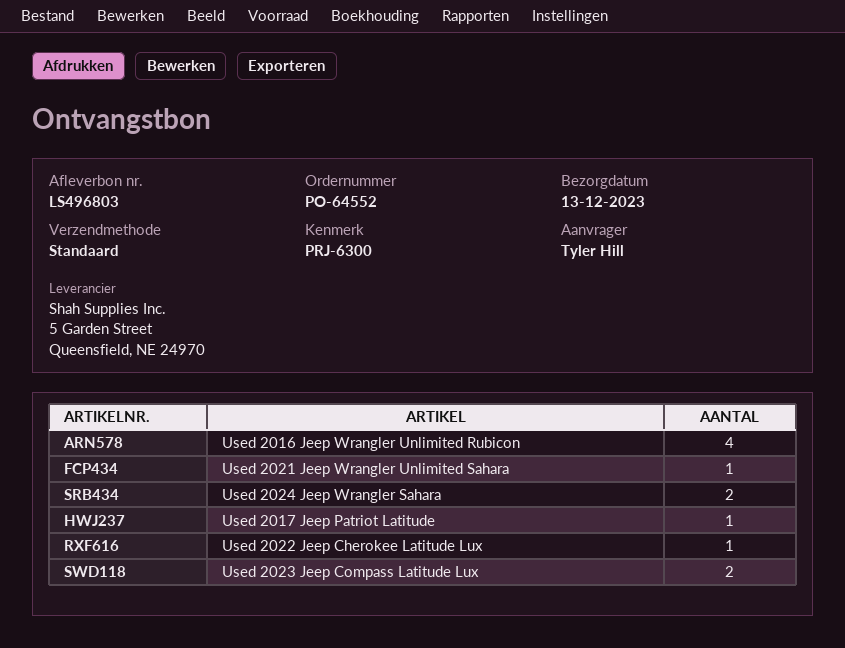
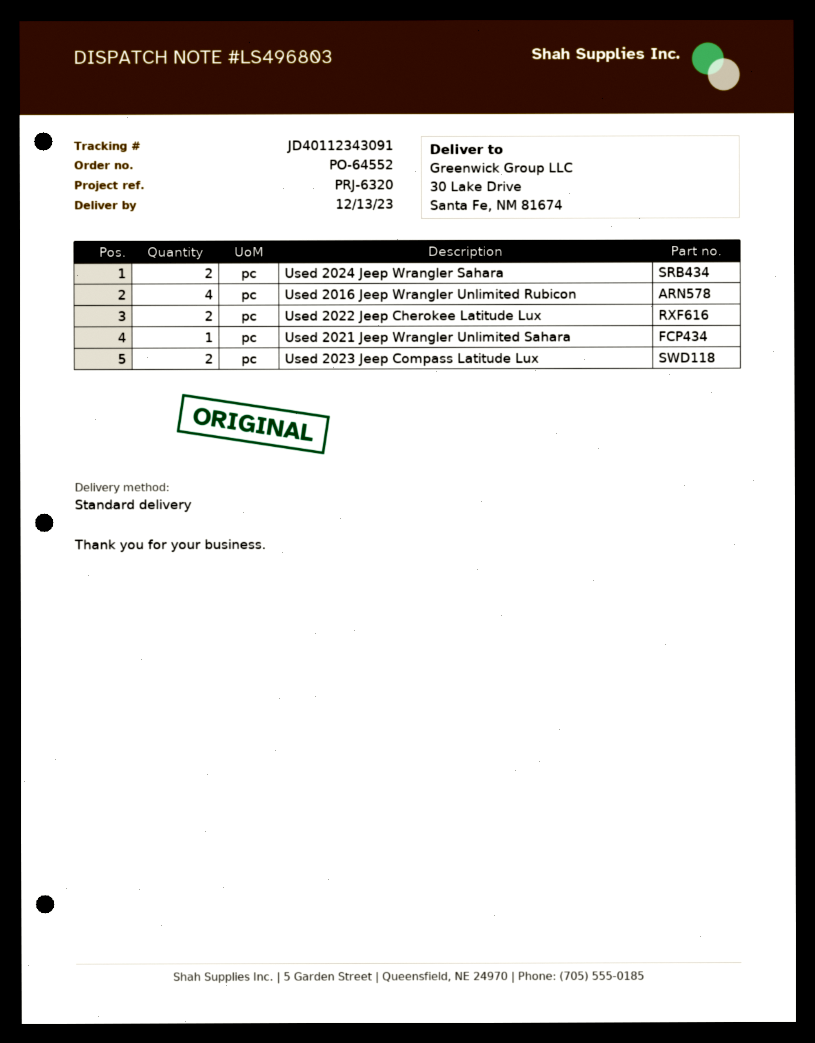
reference: PRJ-6300 -> PRJ-6320
Used 2017 Jeep Patriot Latitude: 1 -> none
Used 2022 Jeep Cherokee Latitude Lux: 1 -> 2

